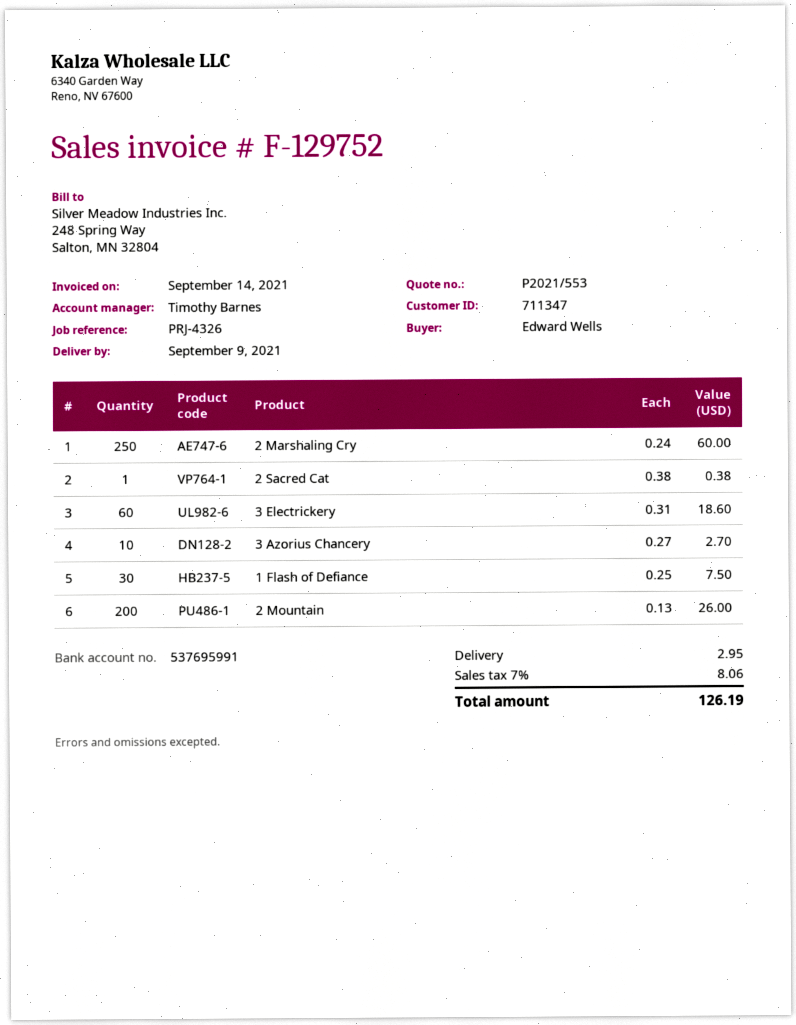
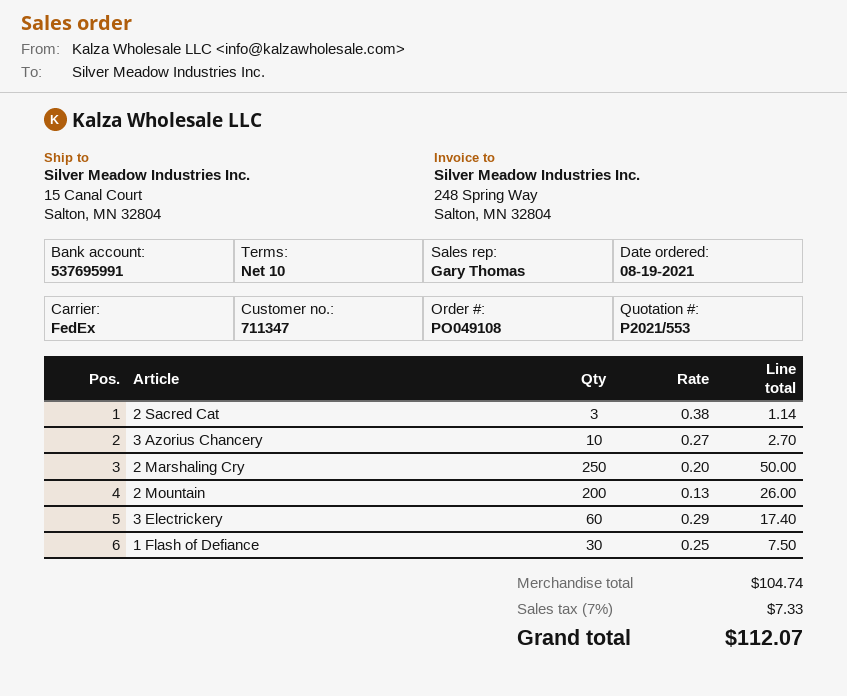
sales rep: Timothy Barnes -> Gary Thomas
2 Marshaling Cry: 250 x 0.24 = 60.00 -> 250 x 0.20 = 50.00
2 Sacred Cat: 1 x 0.38 = 0.38 -> 3 x 0.38 = 1.14
3 Electrickery: 60 x 0.31 = 18.60 -> 60 x 0.29 = 17.40
shipping: 2.95 -> none
tax: 7% = 8.06 -> 7% = 7.33
total: 126.19 -> 112.07

